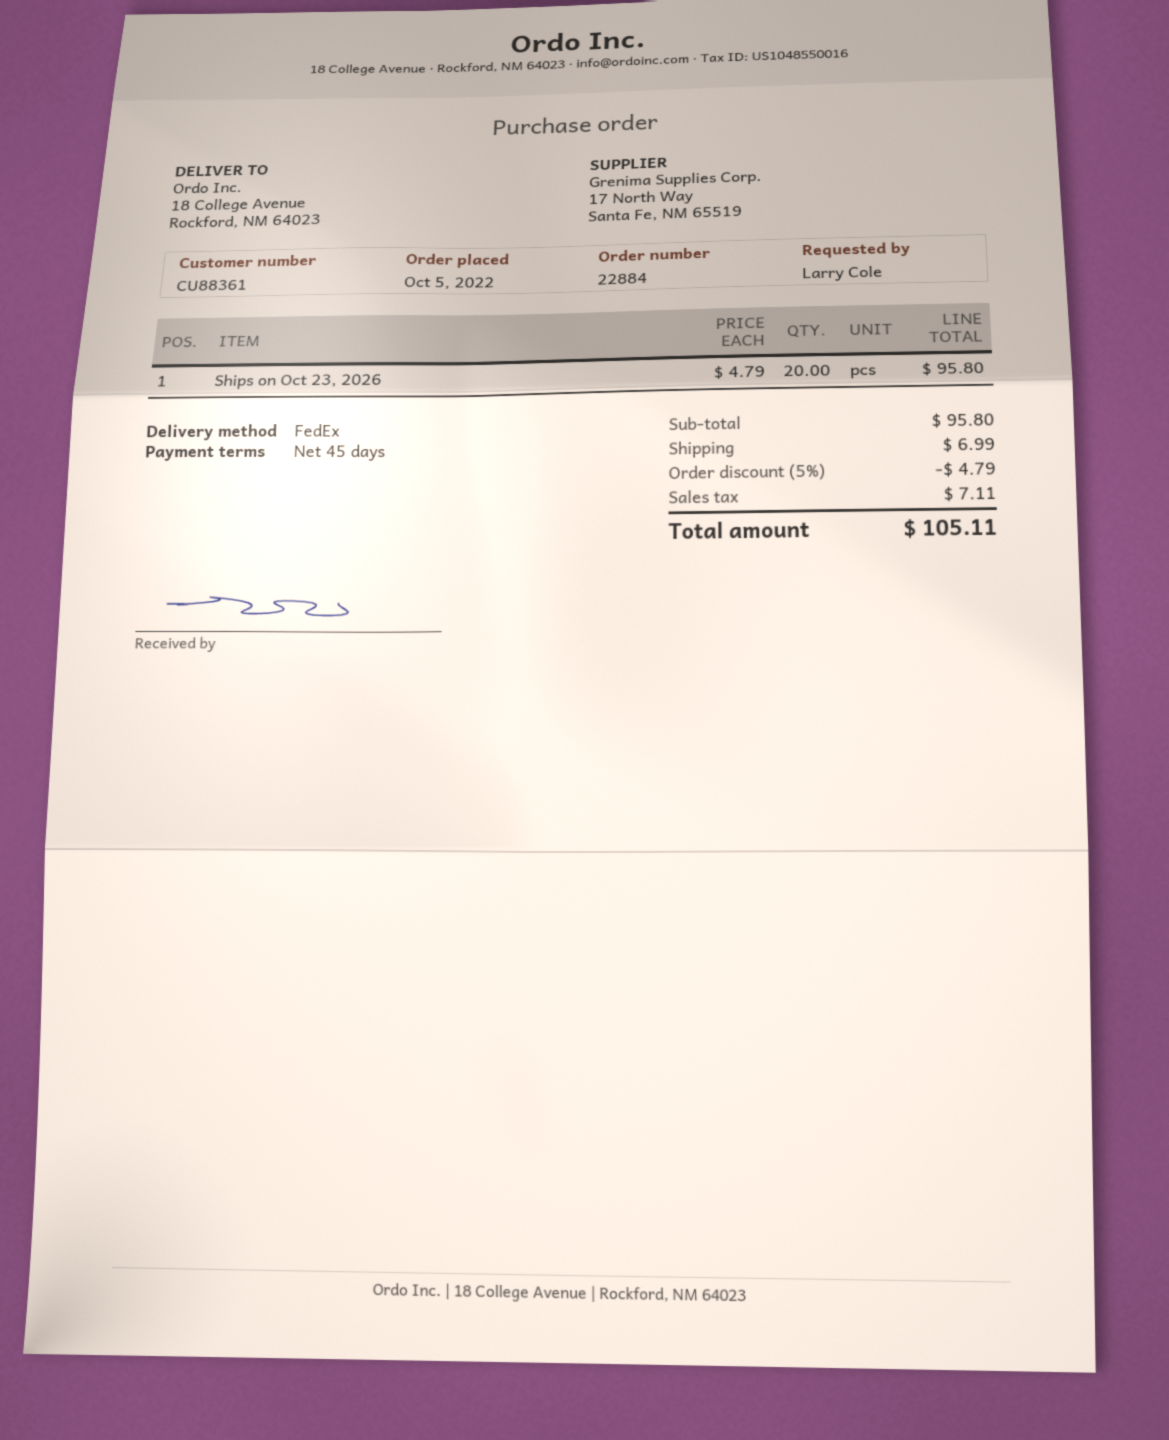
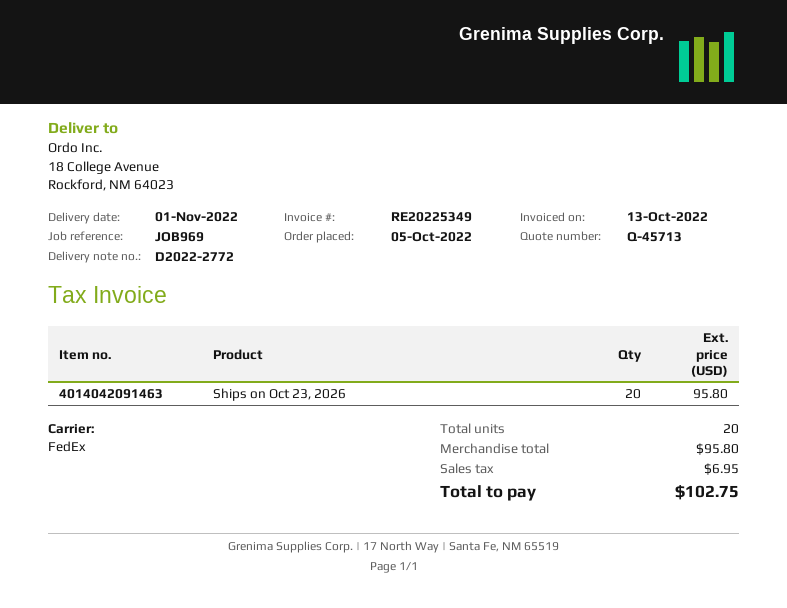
discount: 5% = 4.79 -> none
shipping: 6.99 -> none
tax: 7.11 -> 6.95
total: 105.11 -> 102.75

